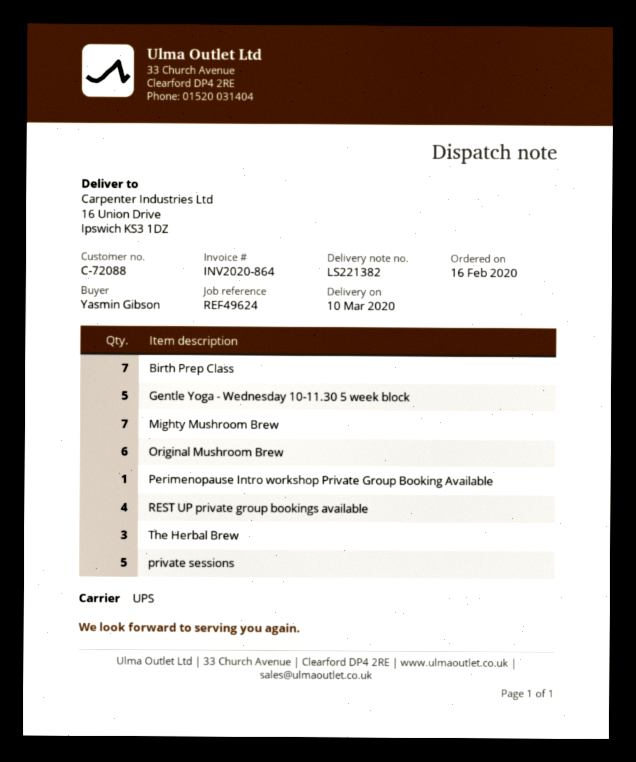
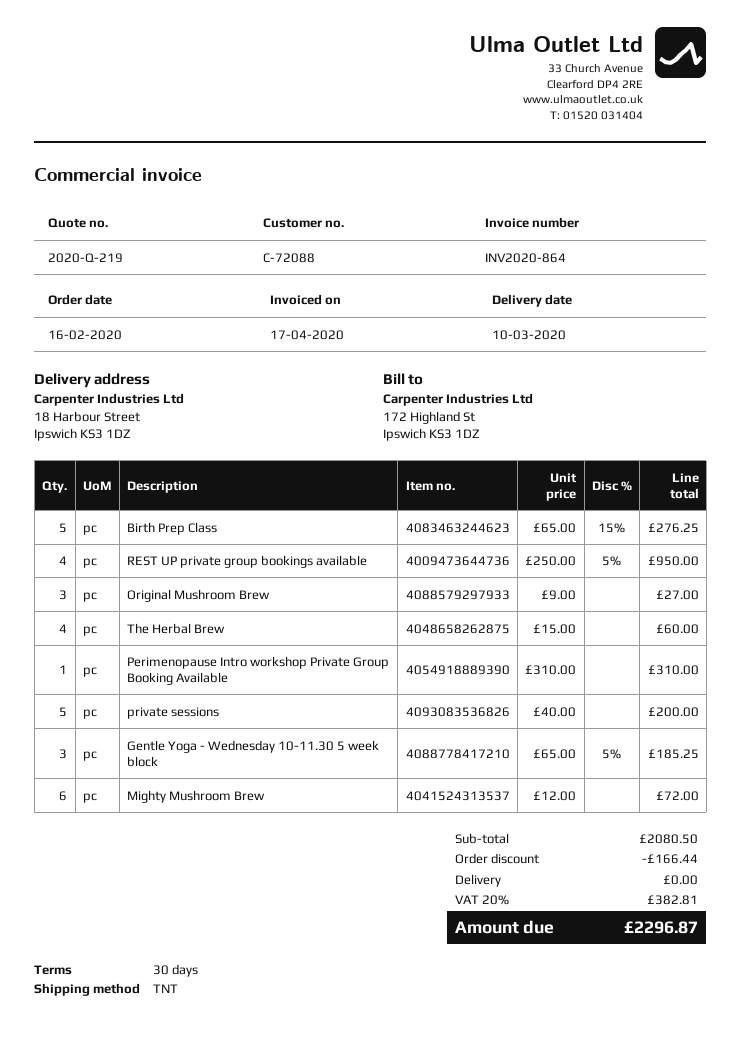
shipping method: UPS -> TNT
ship to: 16 Union Drive, Ipswich KS3 1DZ -> 18 Harbour Street, Ipswich KS3 1DZ
Birth Prep Class: 7 -> 5
Gentle Yoga - Wednesday 10-11.30 5 week block: 5 -> 3
Mighty Mushroom Brew: 7 -> 6
Original Mushroom Brew: 6 -> 3
The Herbal Brew: 3 -> 4

